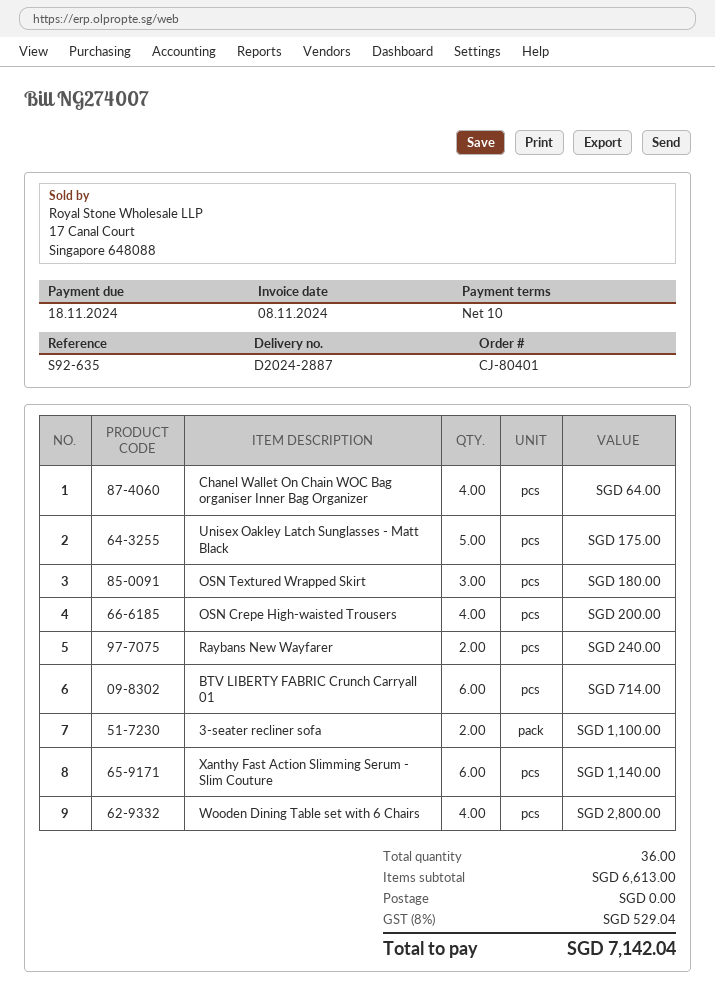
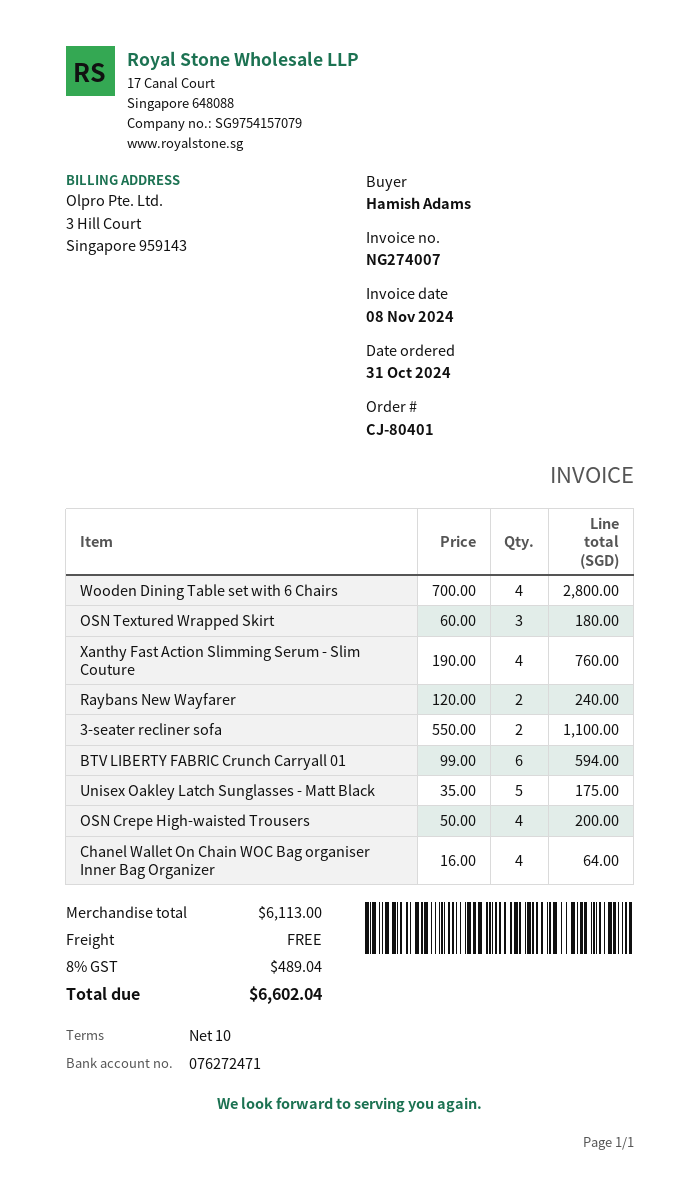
BTV LIBERTY FABRIC Crunch Carryall 01: 6 for 714.00 -> 6 for 594.00
Xanthy Fast Action Slimming Serum - Slim Couture: 6 for 1140.00 -> 4 for 760.00
subtotal: 6613.00 -> 6113.00
tax: 8% = 529.04 -> 8% = 489.04
total: 7142.04 -> 6602.04

